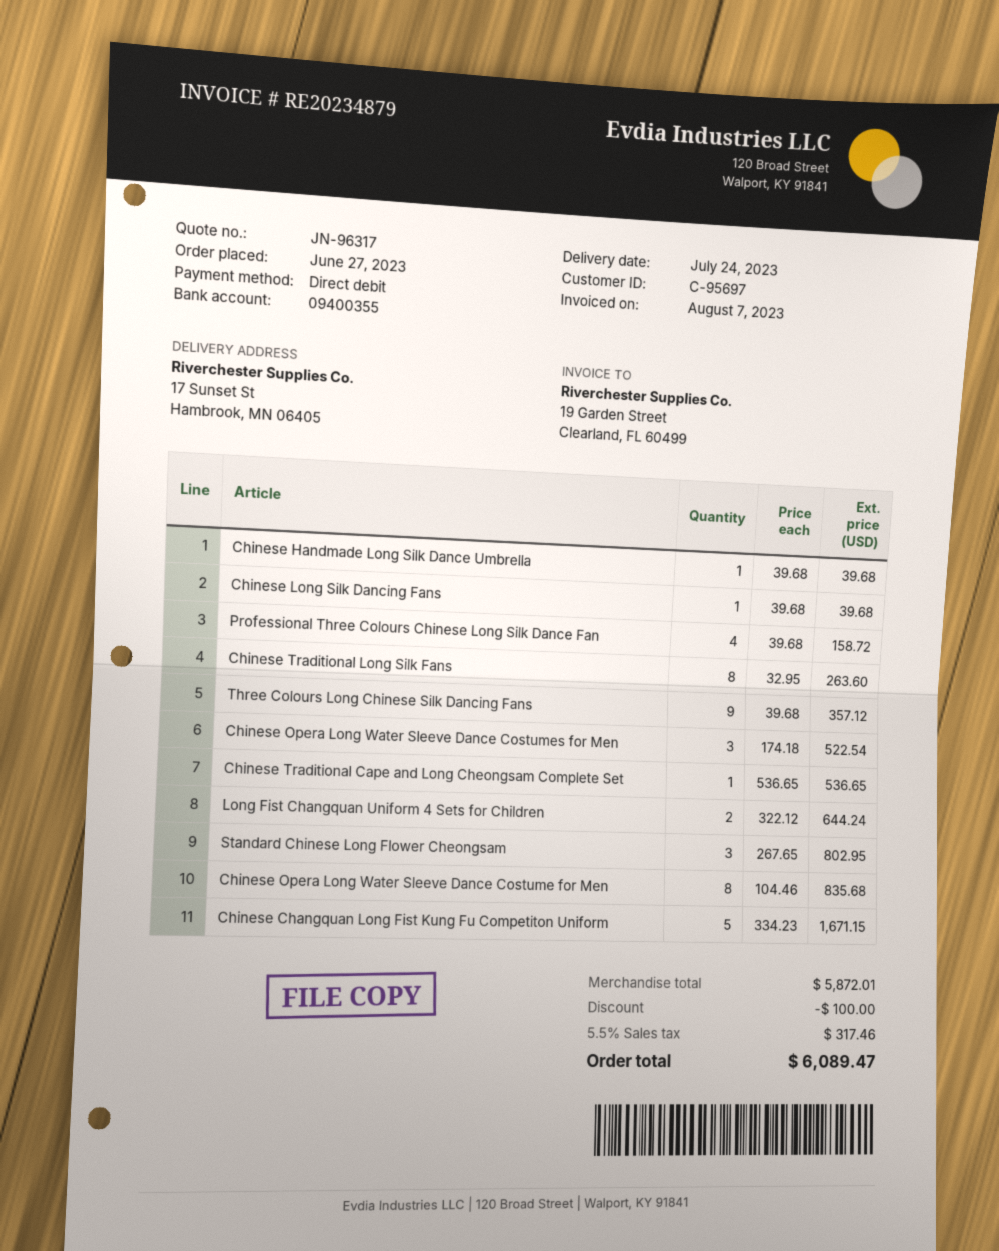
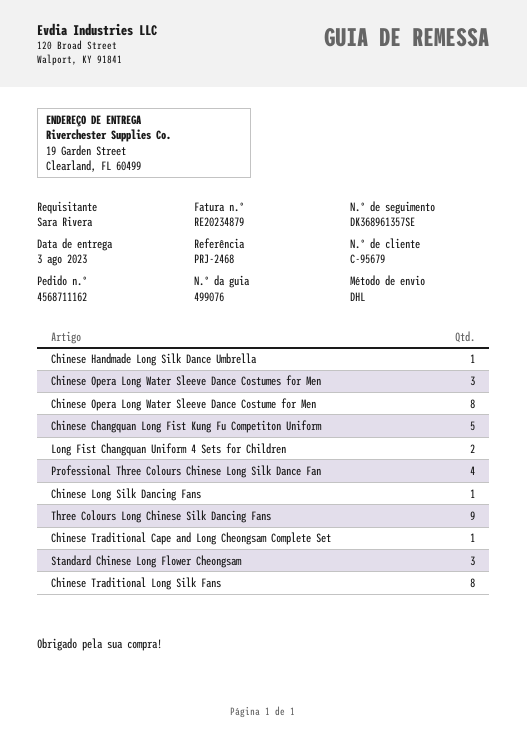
delivery date: 2023-07-24 -> 2023-08-03
customer number: C-95697 -> C-95679
ship to: 17 Sunset St, Hambrook, MN 06405 -> 19 Garden Street, Clearland, FL 60499

